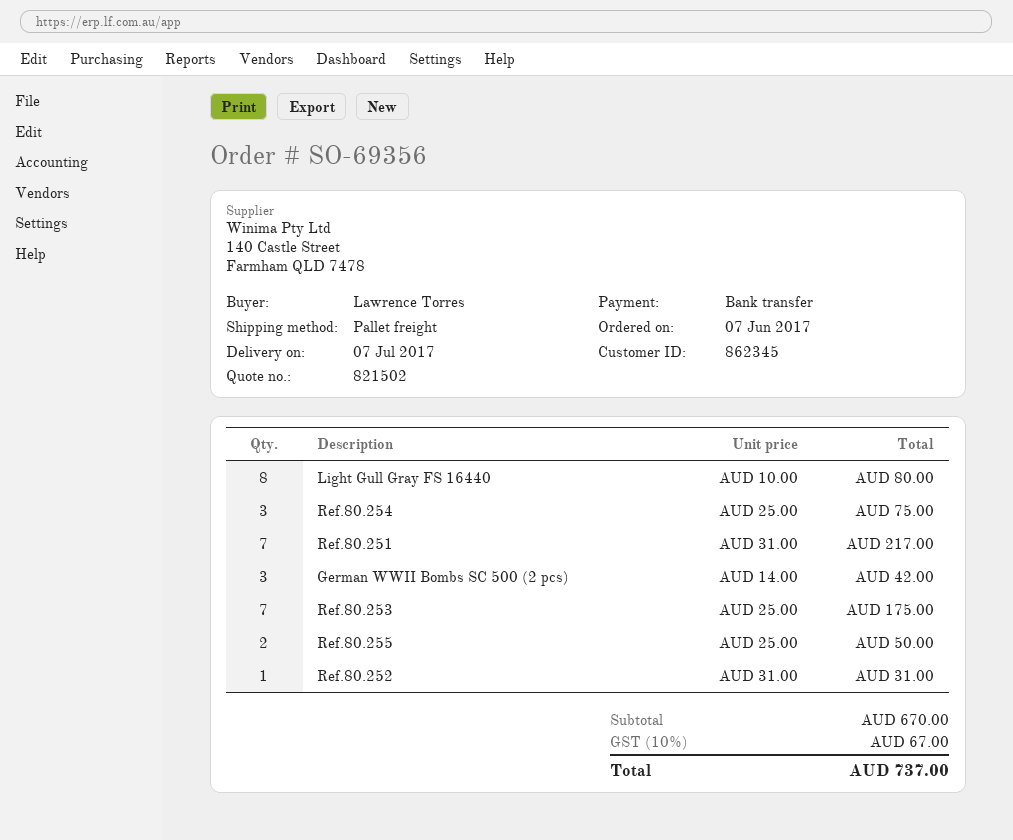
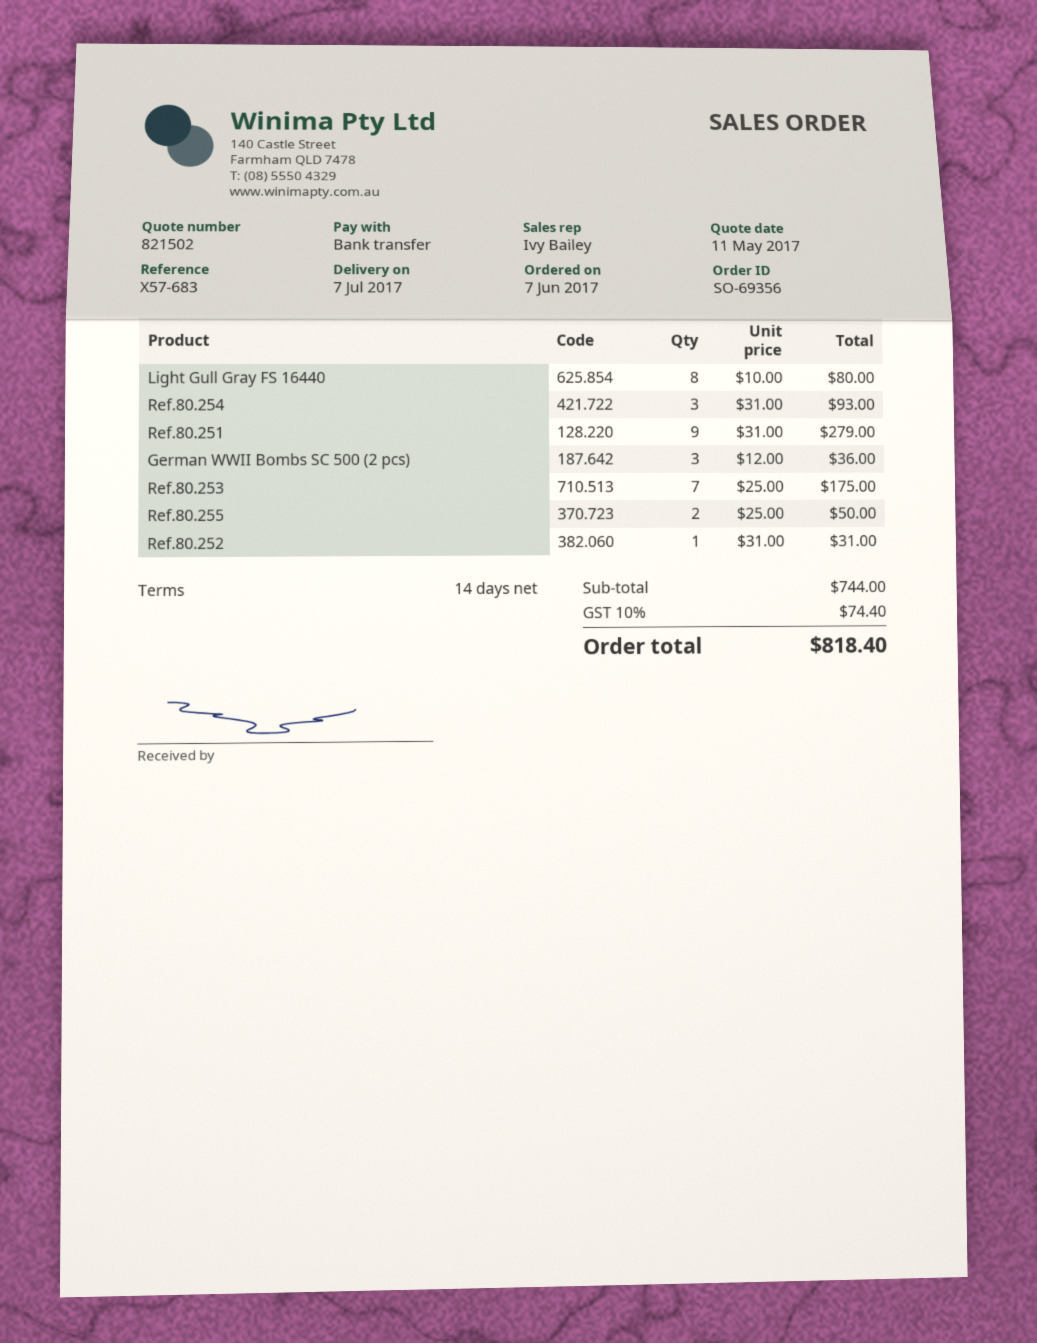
Ref.80.254: 3 x 25.00 = 75.00 -> 3 x 31.00 = 93.00
Ref.80.251: 7 x 31.00 = 217.00 -> 9 x 31.00 = 279.00
German WWII Bombs SC 500 (2 pcs): 3 x 14.00 = 42.00 -> 3 x 12.00 = 36.00
subtotal: 670.00 -> 744.00
tax: 10% = 67.00 -> 10% = 74.40
total: 737.00 -> 818.40

